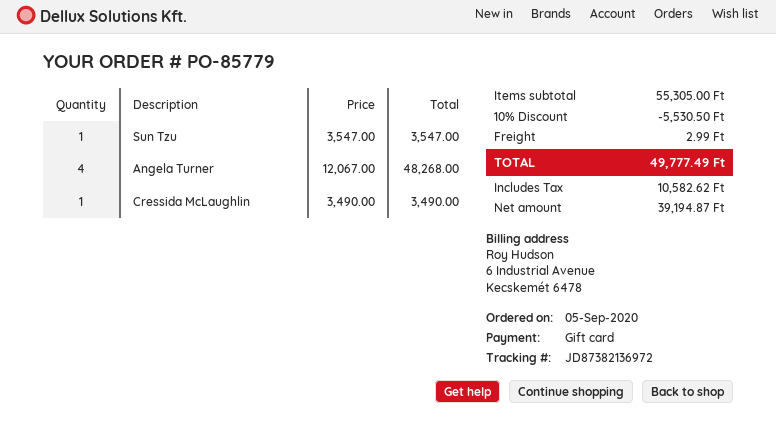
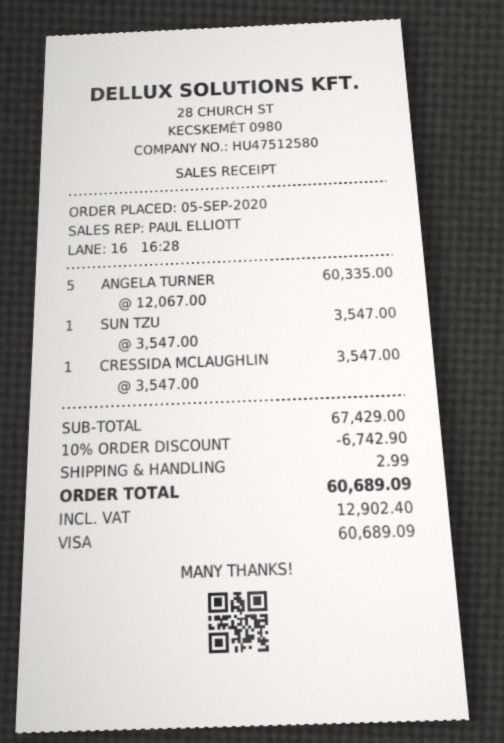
payment method: gift card -> Visa
Angela Turner: 4 x 12067.00 = 48268.00 -> 5 x 12067.00 = 60335.00
Cressida McLaughlin: 1 x 3490.00 = 3490.00 -> 1 x 3547.00 = 3547.00
subtotal: 55305.00 -> 67429.00
discount: 10% = 5530.50 -> 10% = 6742.90
tax: 10582.62 -> 12902.40
total: 49777.49 -> 60689.09

